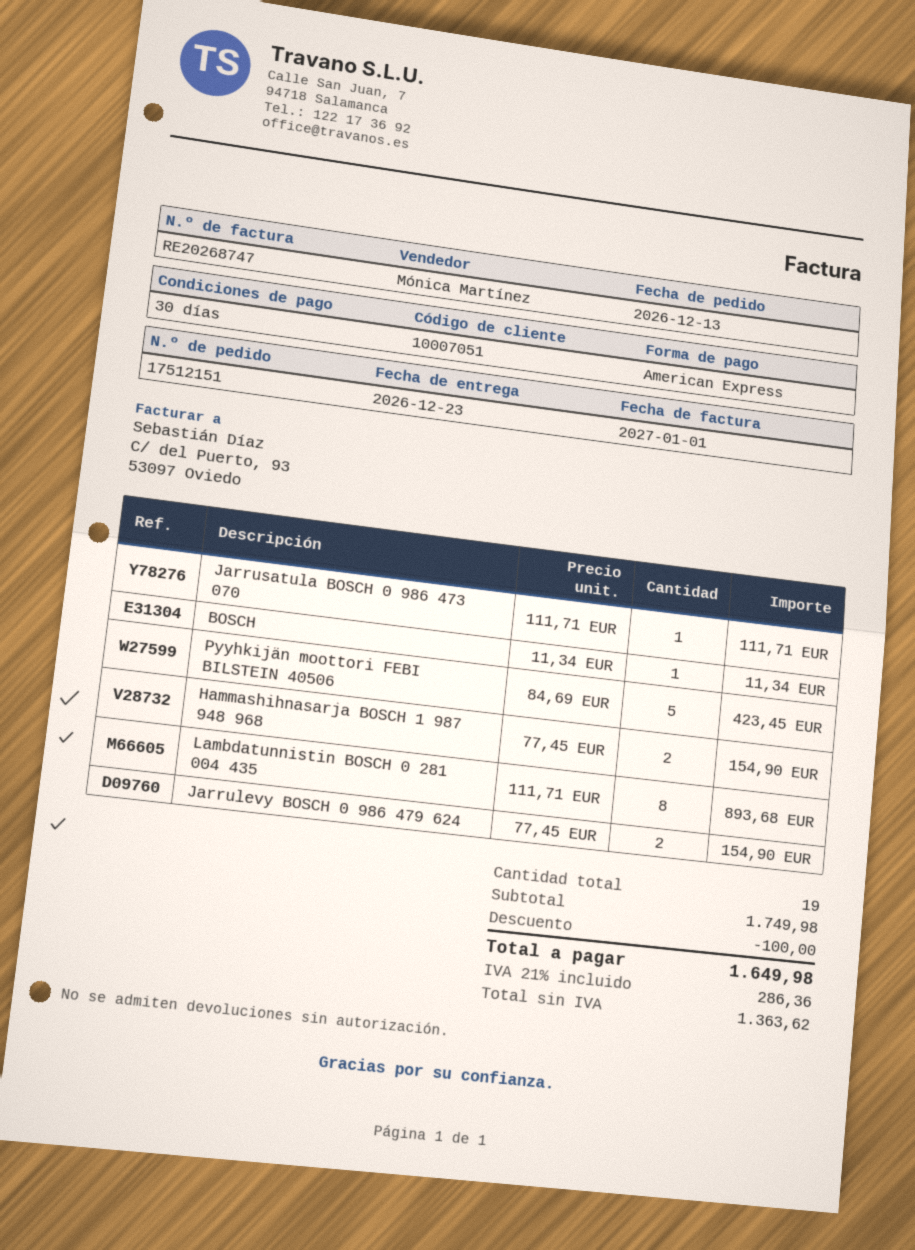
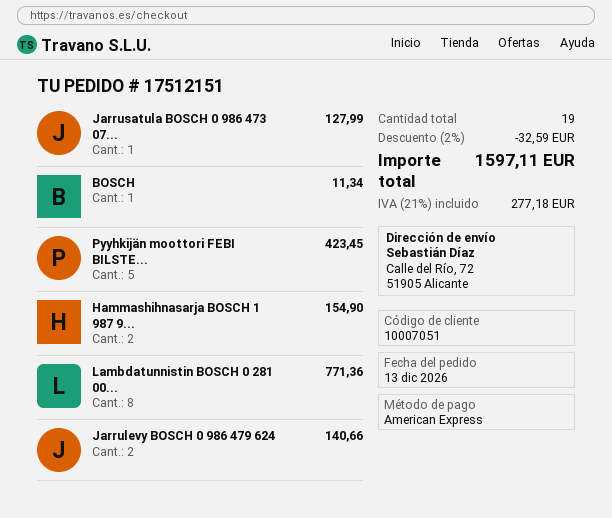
Jarrusatula BOSCH 0 986 473 070: 1 for 111.71 -> 1 for 127.99
Lambdatunnistin BOSCH 0 281 004 435: 8 for 893.68 -> 8 for 771.36
Jarrulevy BOSCH 0 986 479 624: 2 for 154.90 -> 2 for 140.66
discount: 100.00 -> 32.59
tax: 21% = 286.36 -> 21% = 277.18
total: 1649.98 -> 1597.11

